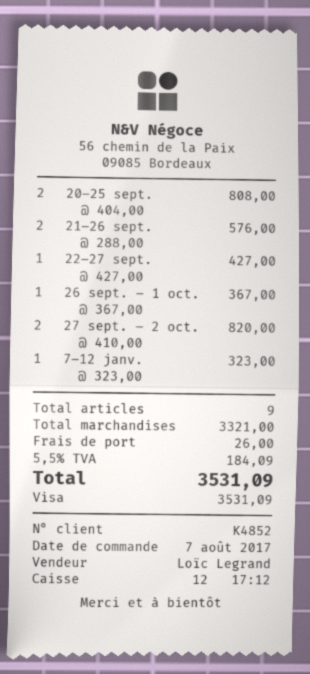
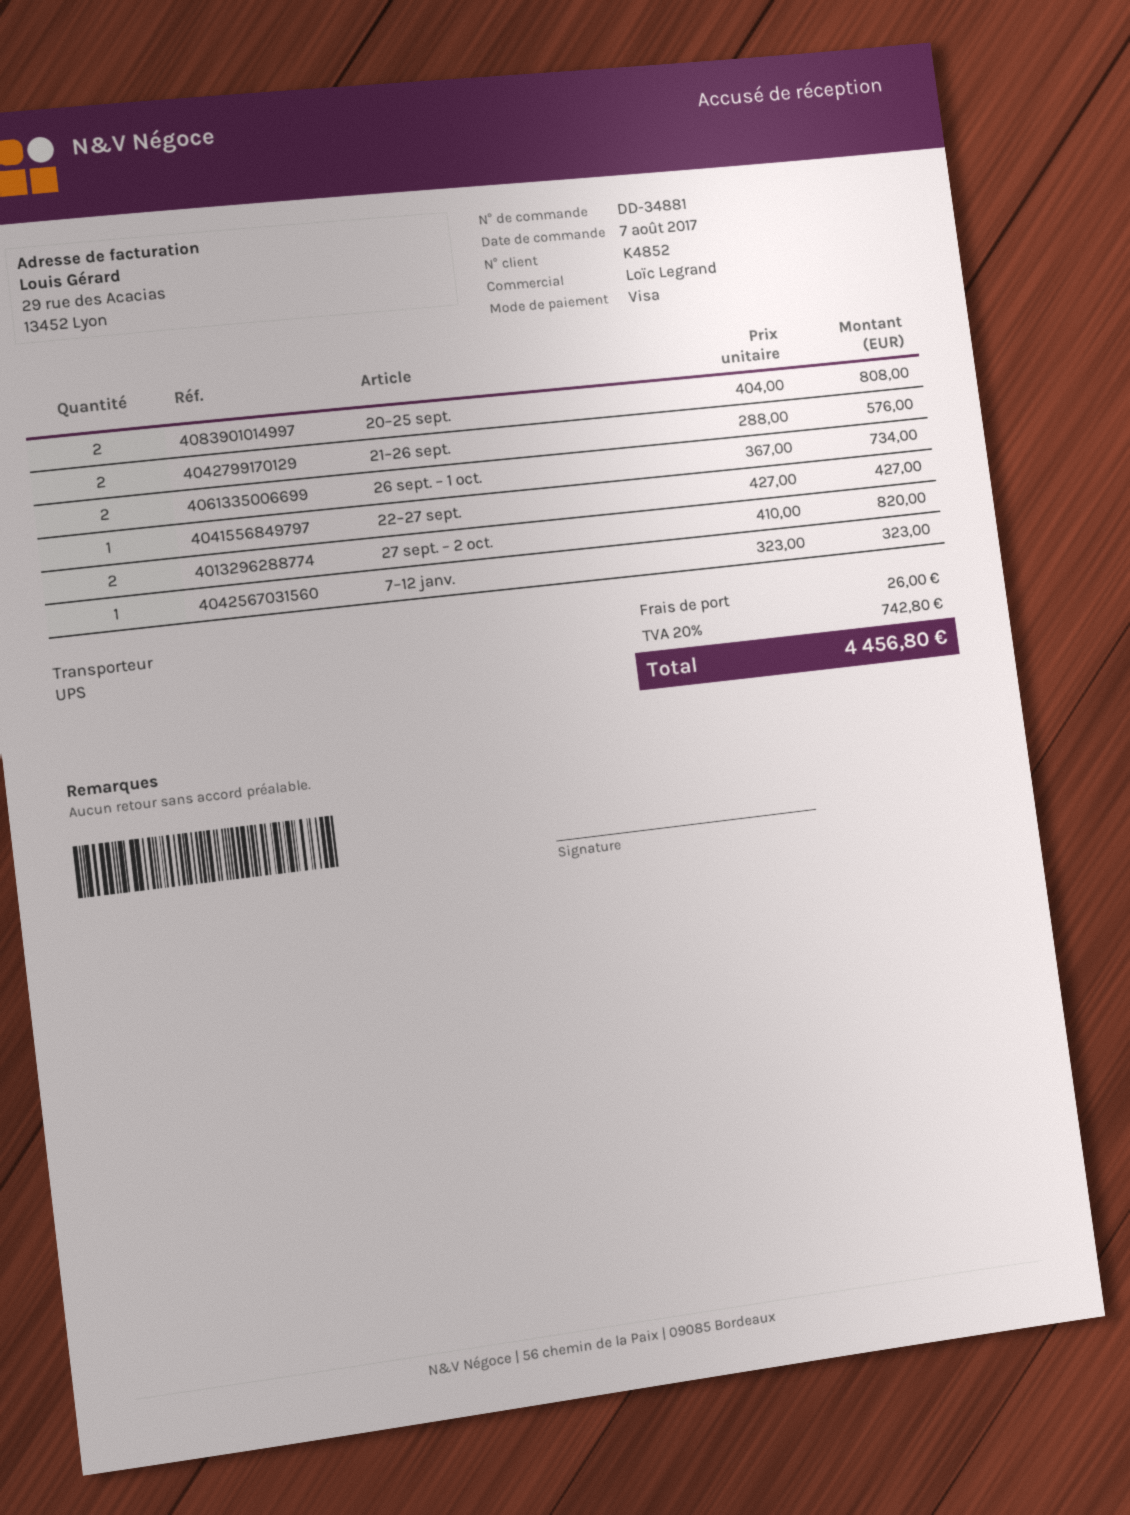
26 sept. – 1 oct.: 1 x 367.00 = 367.00 -> 2 x 367.00 = 734.00
tax: 5.5% = 184.09 -> 20% = 742.80
total: 3531.09 -> 4456.80

